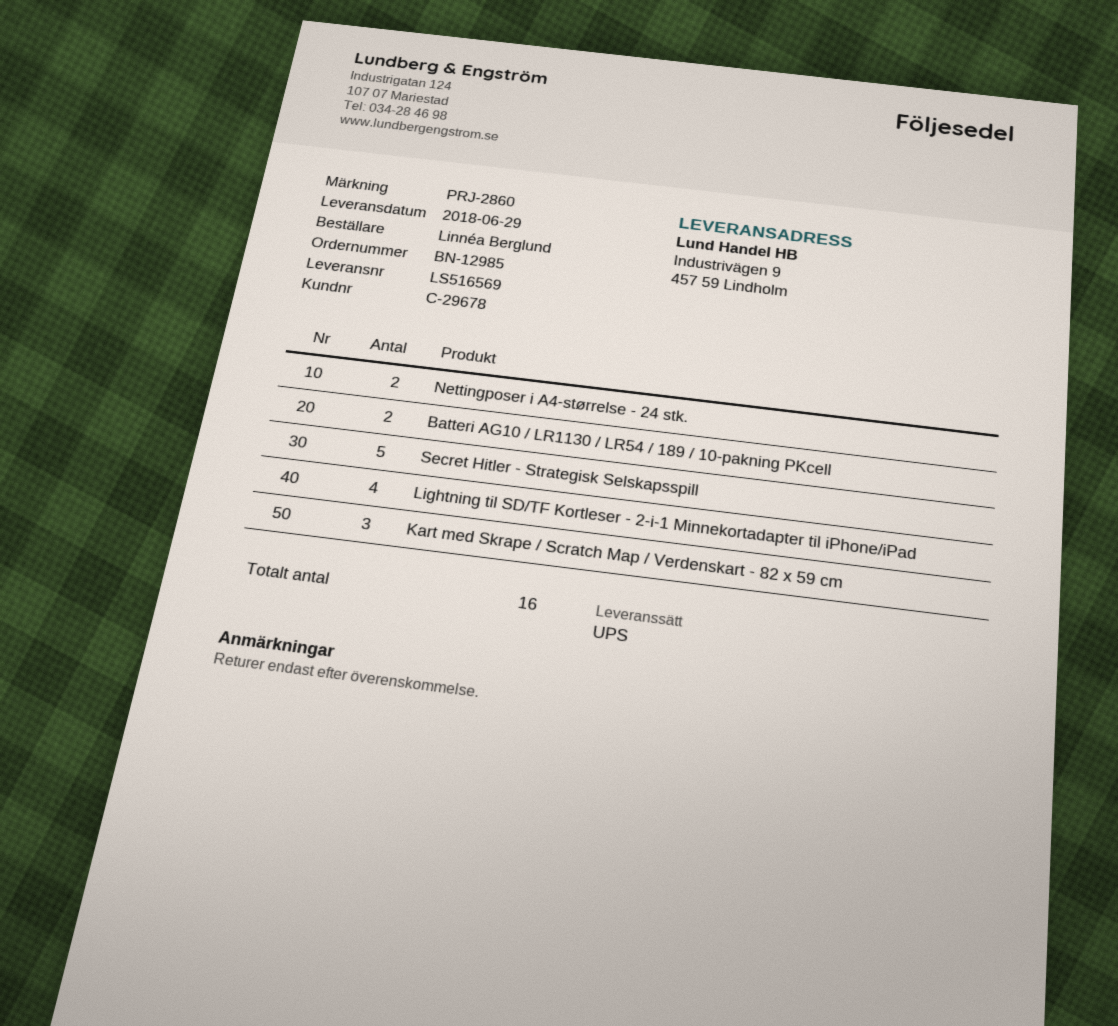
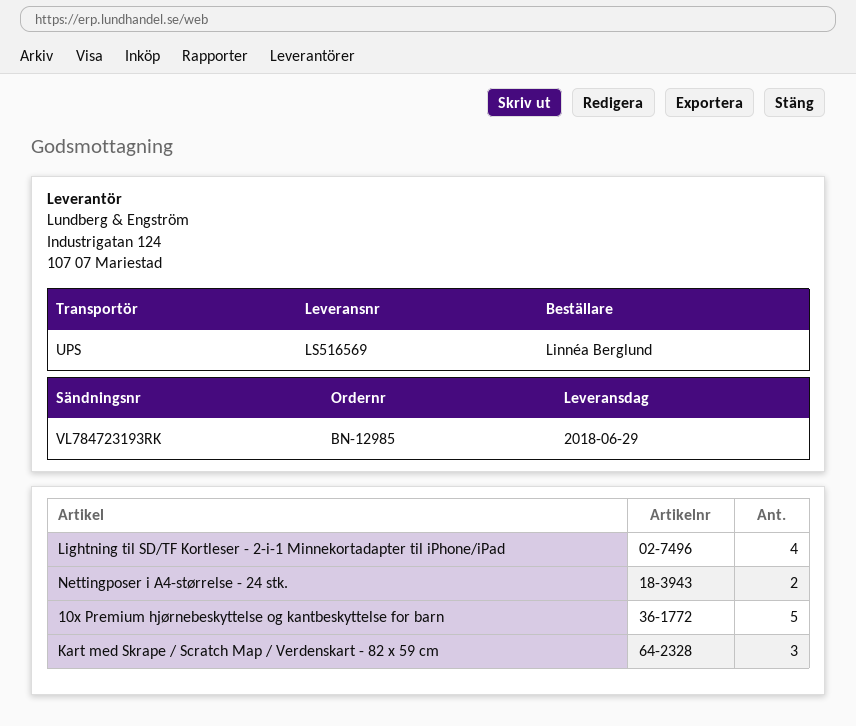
Batteri AG10 / LR1130 / LR54 / 189 / 10-pakning PKcell: 2 -> none
Secret Hitler - Strategisk Selskapsspill: 5 -> none
10x Premium hjørnebeskyttelse og kantbeskyttelse for barn: none -> 5

